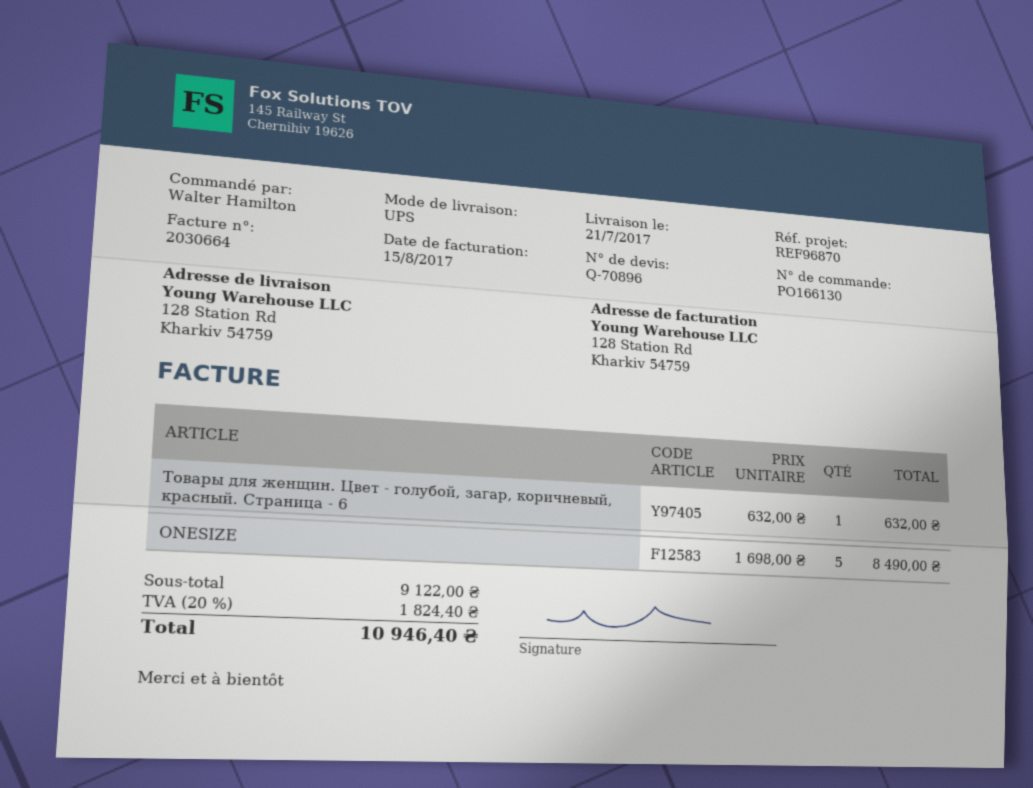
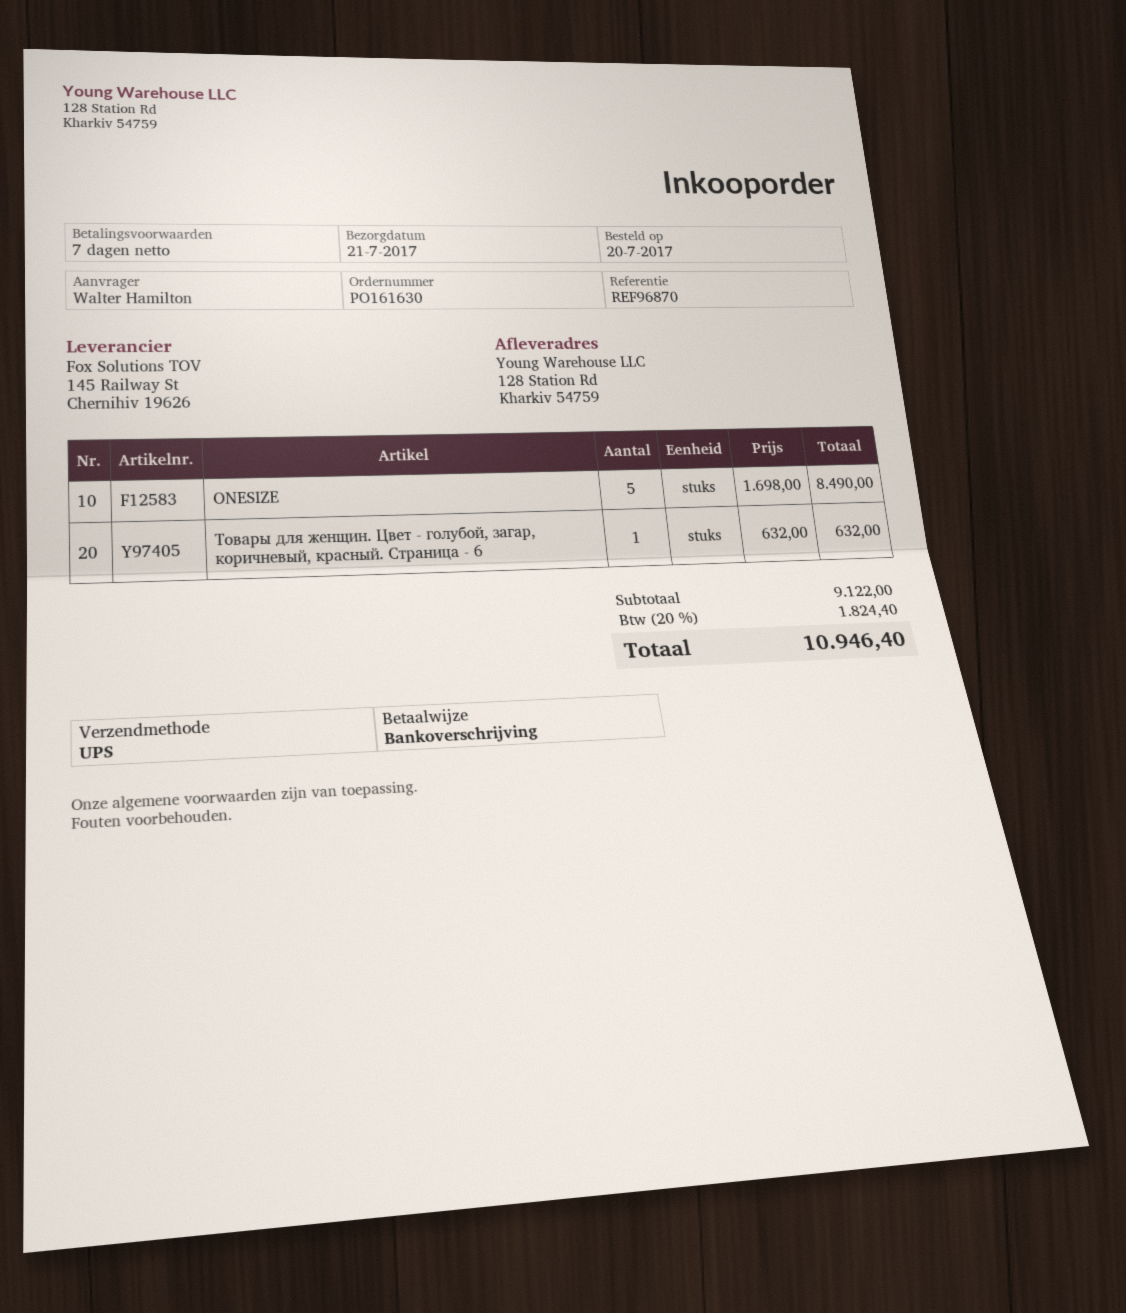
order number: PO166130 -> PO161630

